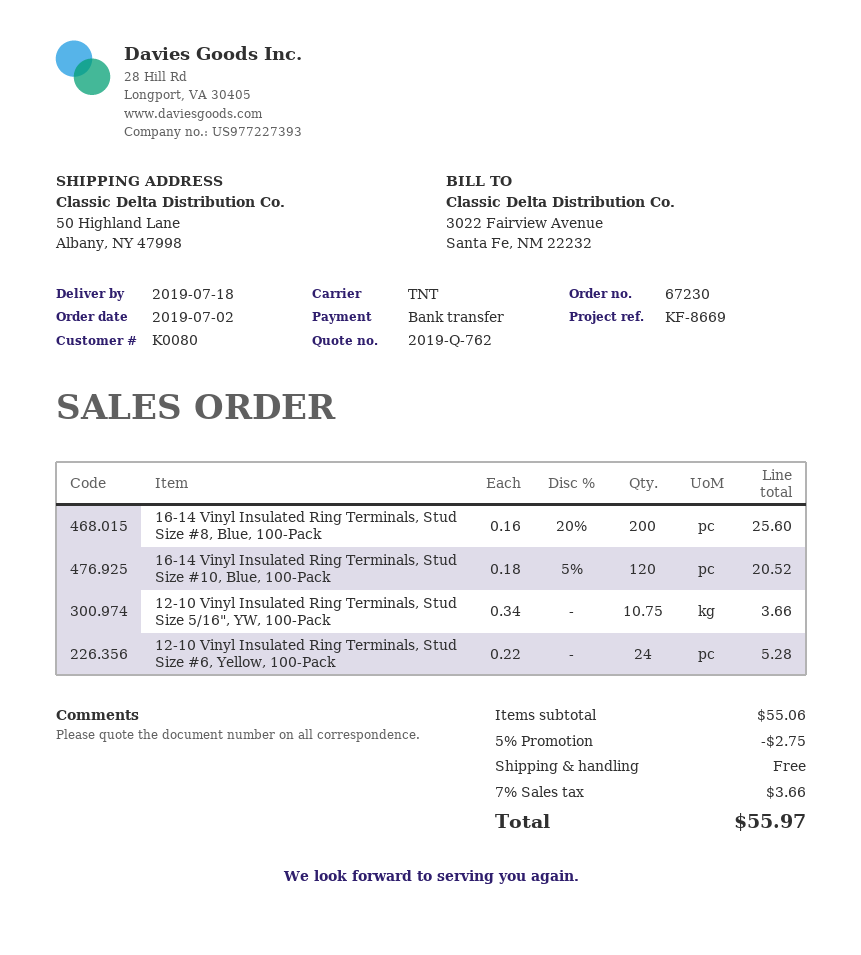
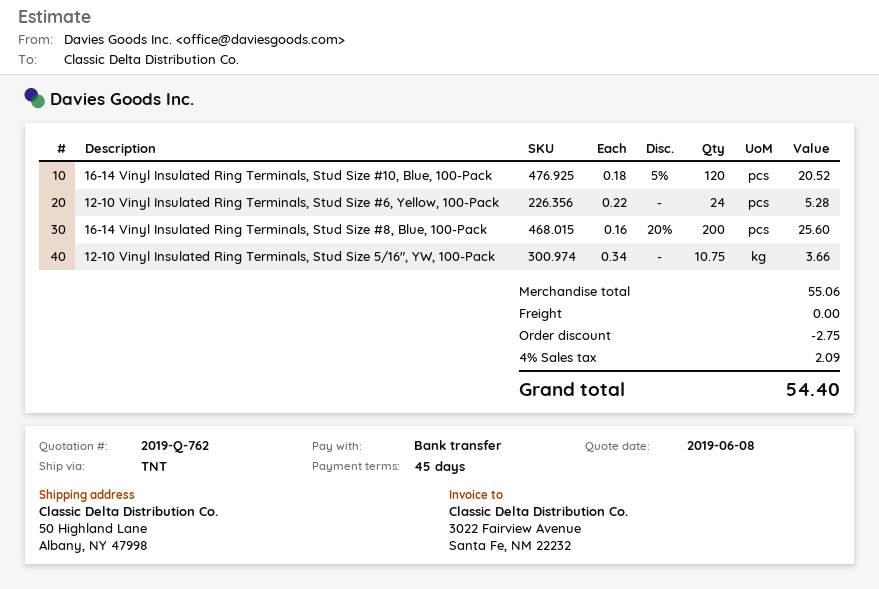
tax: 7% = 3.66 -> 4% = 2.09
total: 55.97 -> 54.40

